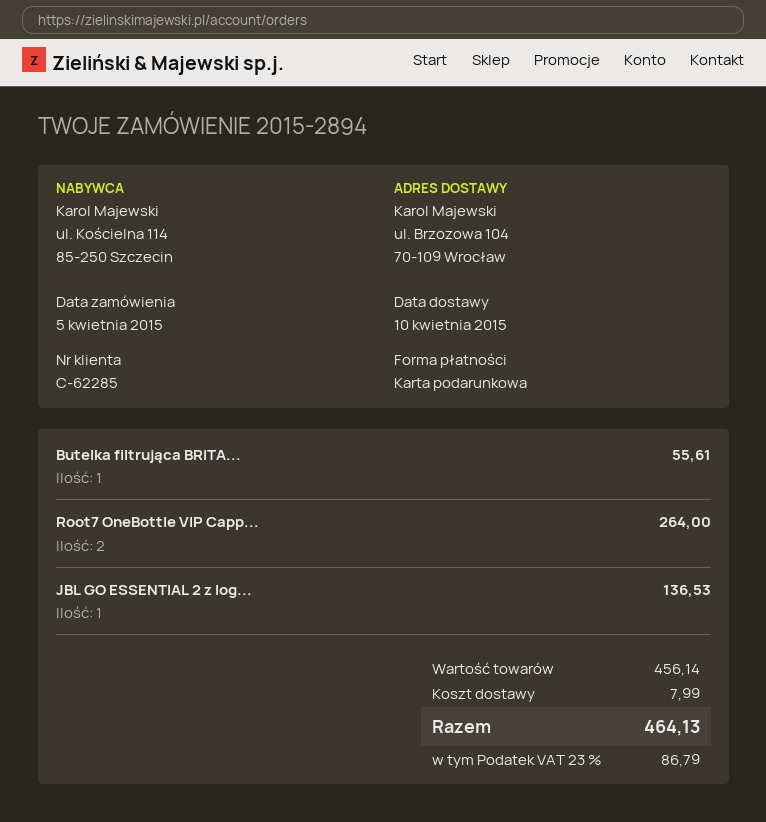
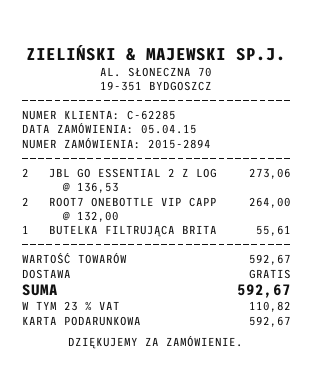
JBL GO ESSENTIAL 2 z log...: 1 for 136.53 -> 2 for 273.06
subtotal: 456.14 -> 592.67
shipping: 7.99 -> 0.00
tax: 23% = 86.79 -> 23% = 110.82
total: 464.13 -> 592.67

